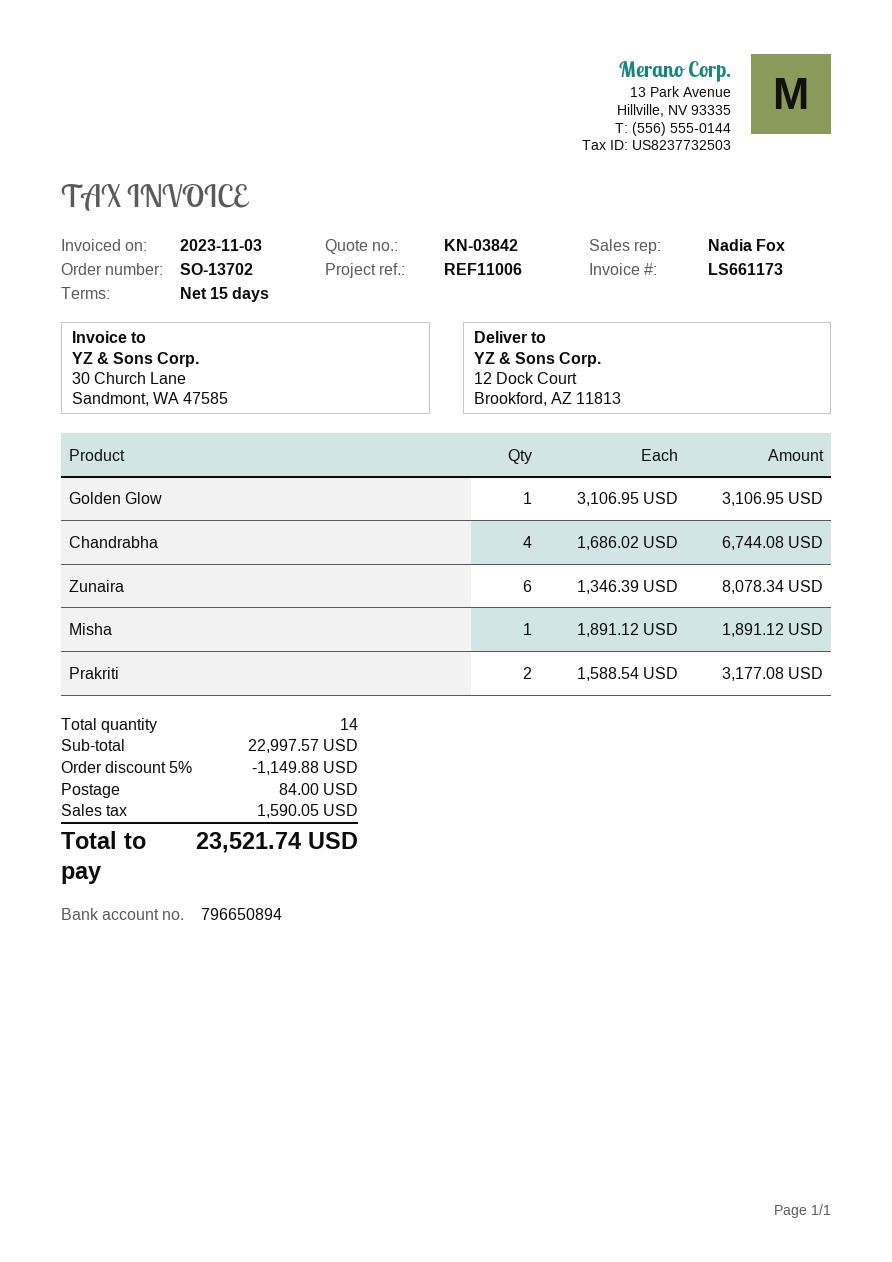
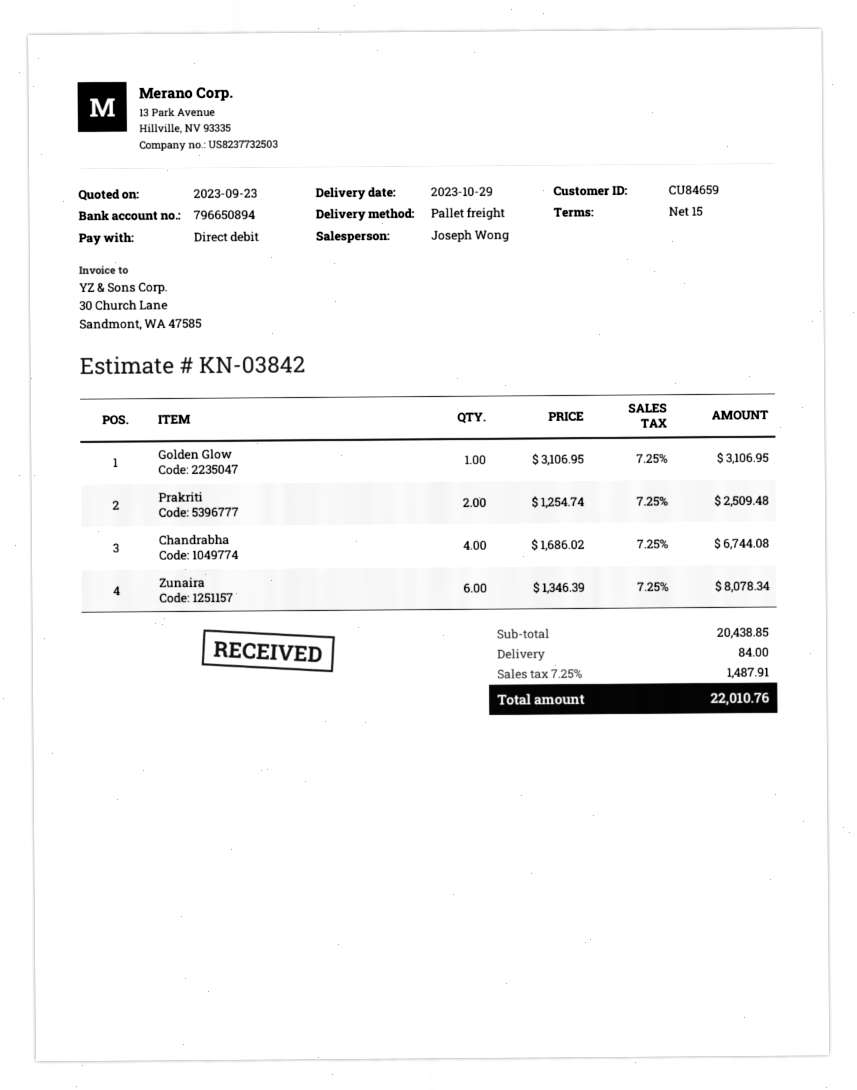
sales rep: Nadia Fox -> Joseph Wong
Misha: 1 x 1891.12 = 1891.12 -> none
Prakriti: 2 x 1588.54 = 3177.08 -> 2 x 1254.74 = 2509.48
subtotal: 22997.57 -> 20438.85
discount: 5% = 1149.88 -> none
tax: 1590.05 -> 1487.91
total: 23521.74 -> 22010.76

